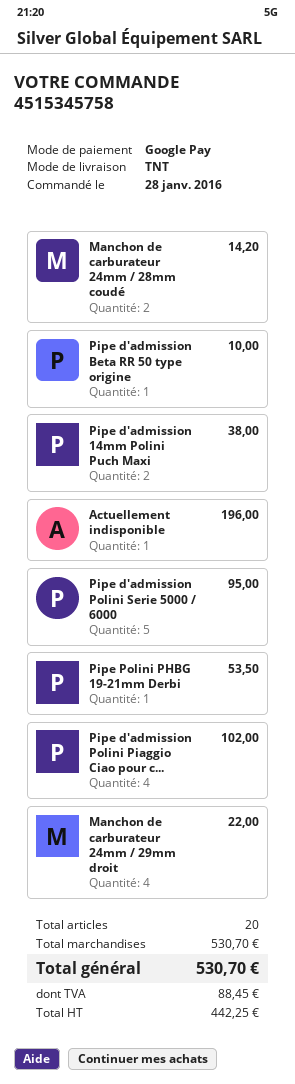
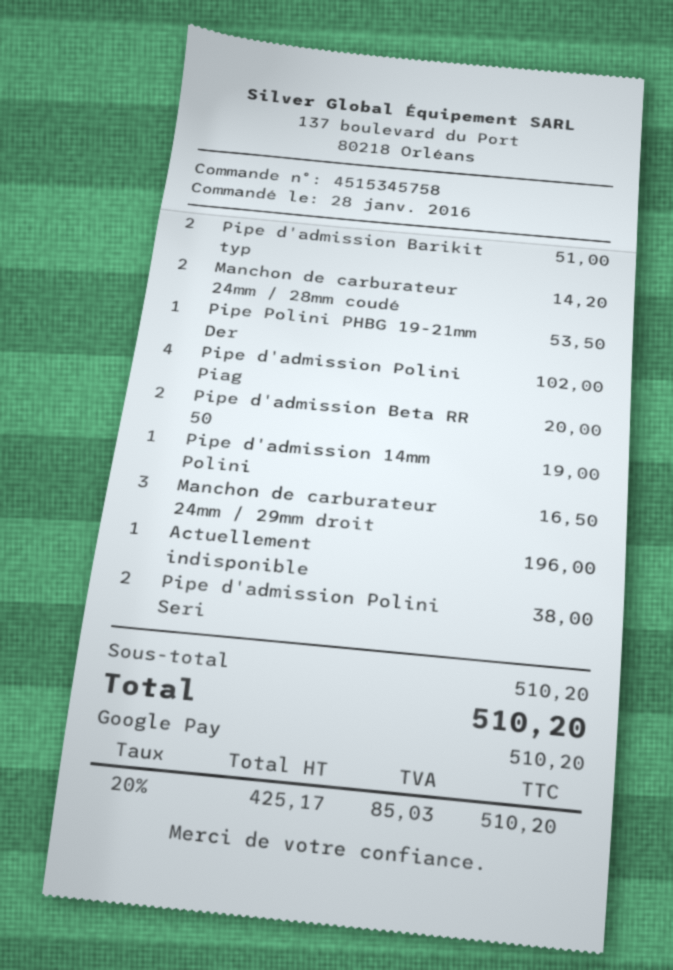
Pipe d'admission Beta RR 50 type origine: 1 for 10.00 -> 2 for 20.00
Pipe d'admission 14mm Polini Puch Maxi: 2 for 38.00 -> 1 for 19.00
Pipe d'admission Polini Serie 5000 / 6000: 5 for 95.00 -> 2 for 38.00
Manchon de carburateur 24mm / 29mm droit: 4 for 22.00 -> 3 for 16.50
Pipe d'admission Barikit typ: none -> 2 for 51.00
subtotal: 530.70 -> 510.20
net: 442.25 -> 425.17
tax: 88.45 -> 85.03
total: 530.70 -> 510.20

